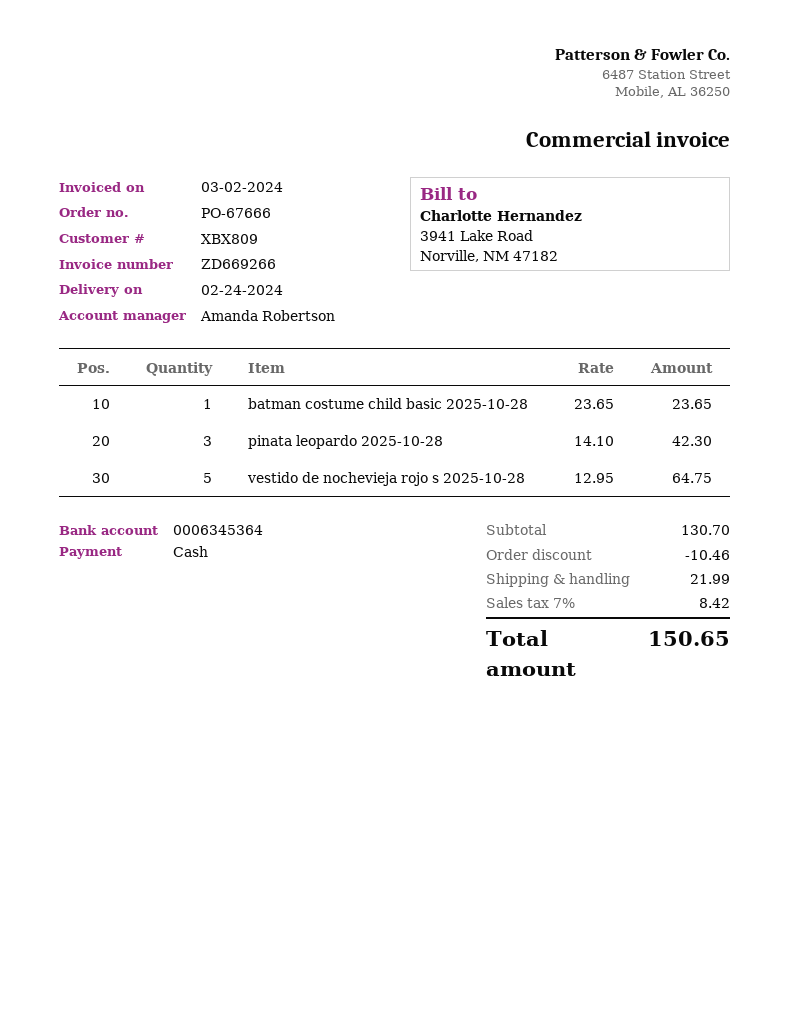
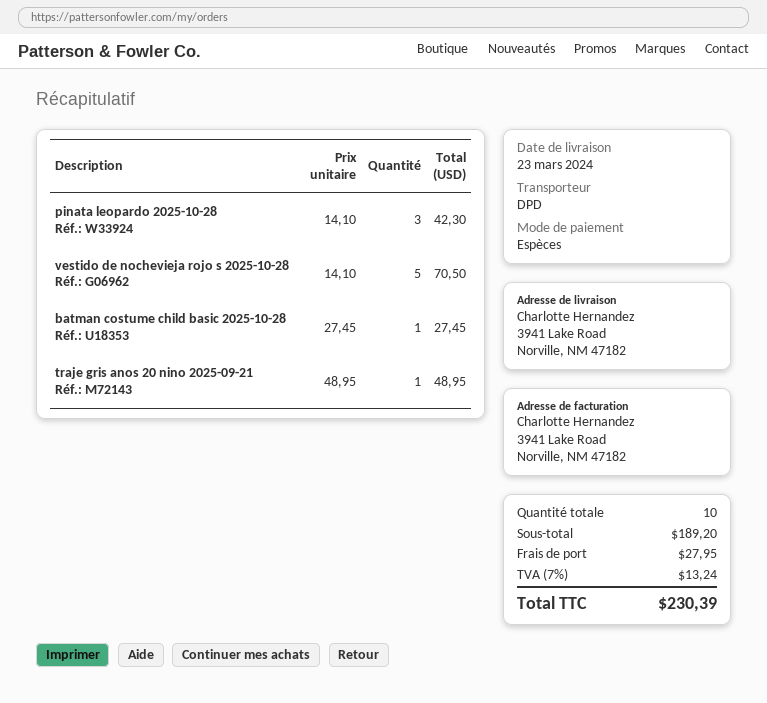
delivery date: 2024-02-24 -> 2024-03-23
batman costume child basic 2025-10-28: 1 x 23.65 = 23.65 -> 1 x 27.45 = 27.45
vestido de nochevieja rojo s 2025-10-28: 5 x 12.95 = 64.75 -> 5 x 14.10 = 70.50
traje gris anos 20 nino 2025-09-21: none -> 1 x 48.95 = 48.95
subtotal: 130.70 -> 189.20
discount: 10.46 -> none
shipping: 21.99 -> 27.95
tax: 7% = 8.42 -> 7% = 13.24
total: 150.65 -> 230.39

